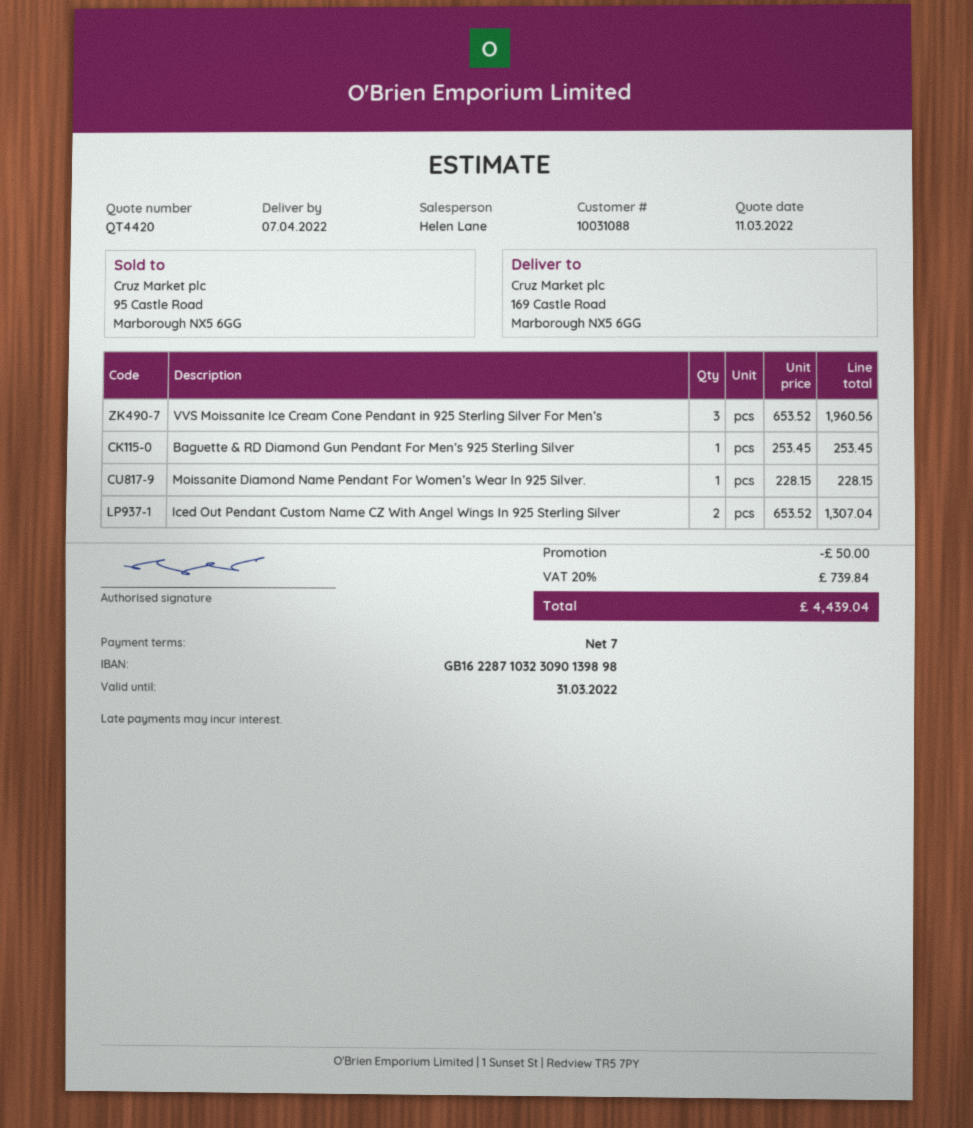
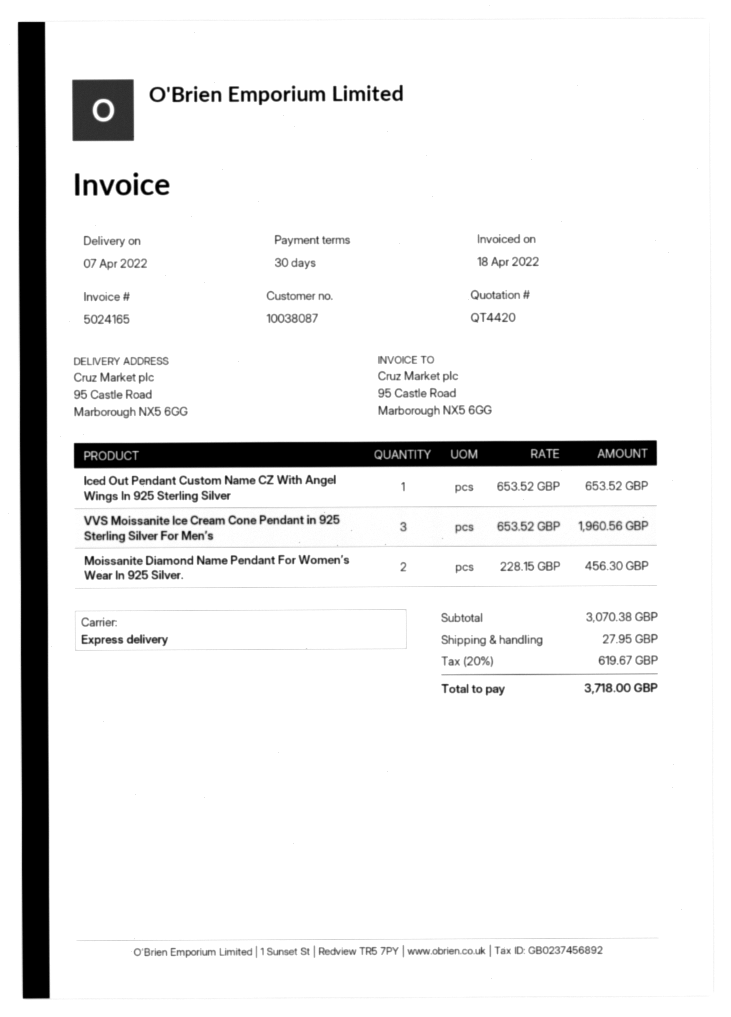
payment terms: 7 days -> 30 days
customer number: 10031088 -> 10038087
ship to: 169 Castle Road, Marborough NX5 6GG -> 95 Castle Road, Marborough NX5 6GG
Baguette & RD Diamond Gun Pendant For Men’s 925 Sterling Silver: 1 x 253.45 = 253.45 -> none
Moissanite Diamond Name Pendant For Women’s Wear In 925 Silver.: 1 x 228.15 = 228.15 -> 2 x 228.15 = 456.30
Iced Out Pendant Custom Name CZ With Angel Wings In 925 Sterling Silver: 2 x 653.52 = 1307.04 -> 1 x 653.52 = 653.52
discount: 50.00 -> none
shipping: none -> 27.95
tax: 20% = 739.84 -> 20% = 619.67
total: 4439.04 -> 3718.00

